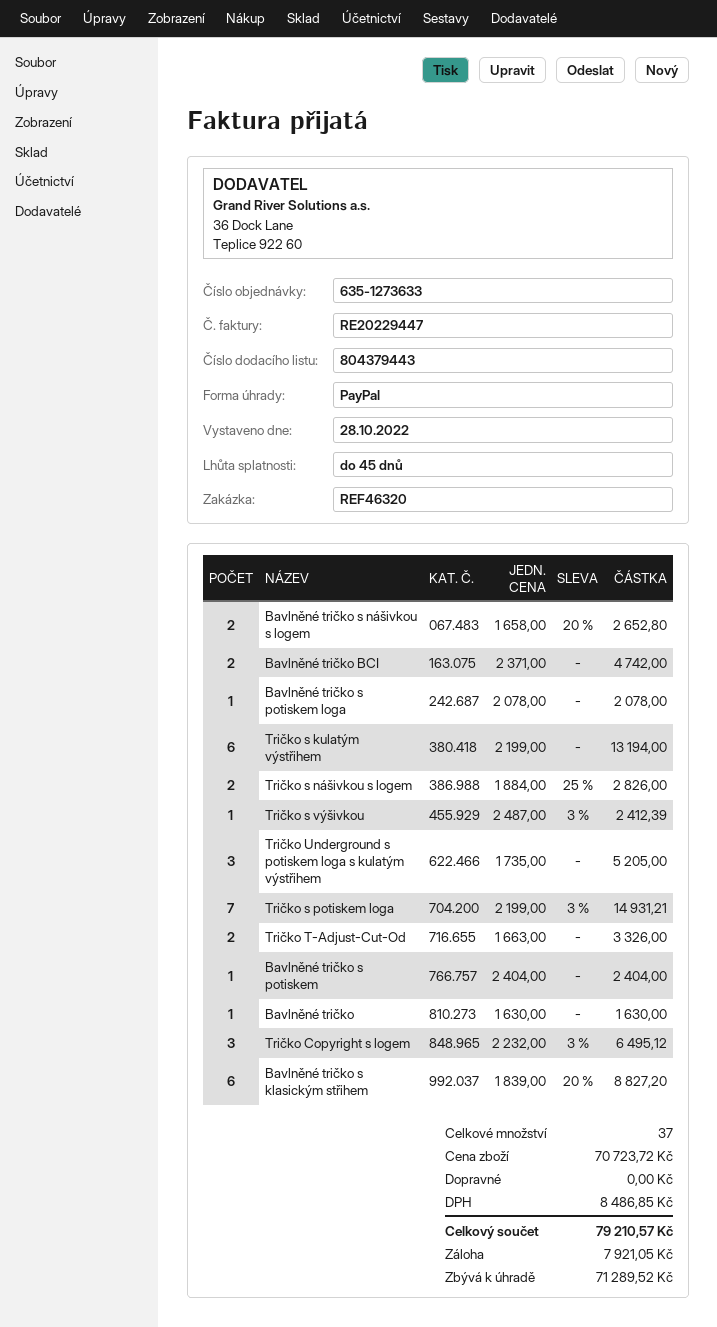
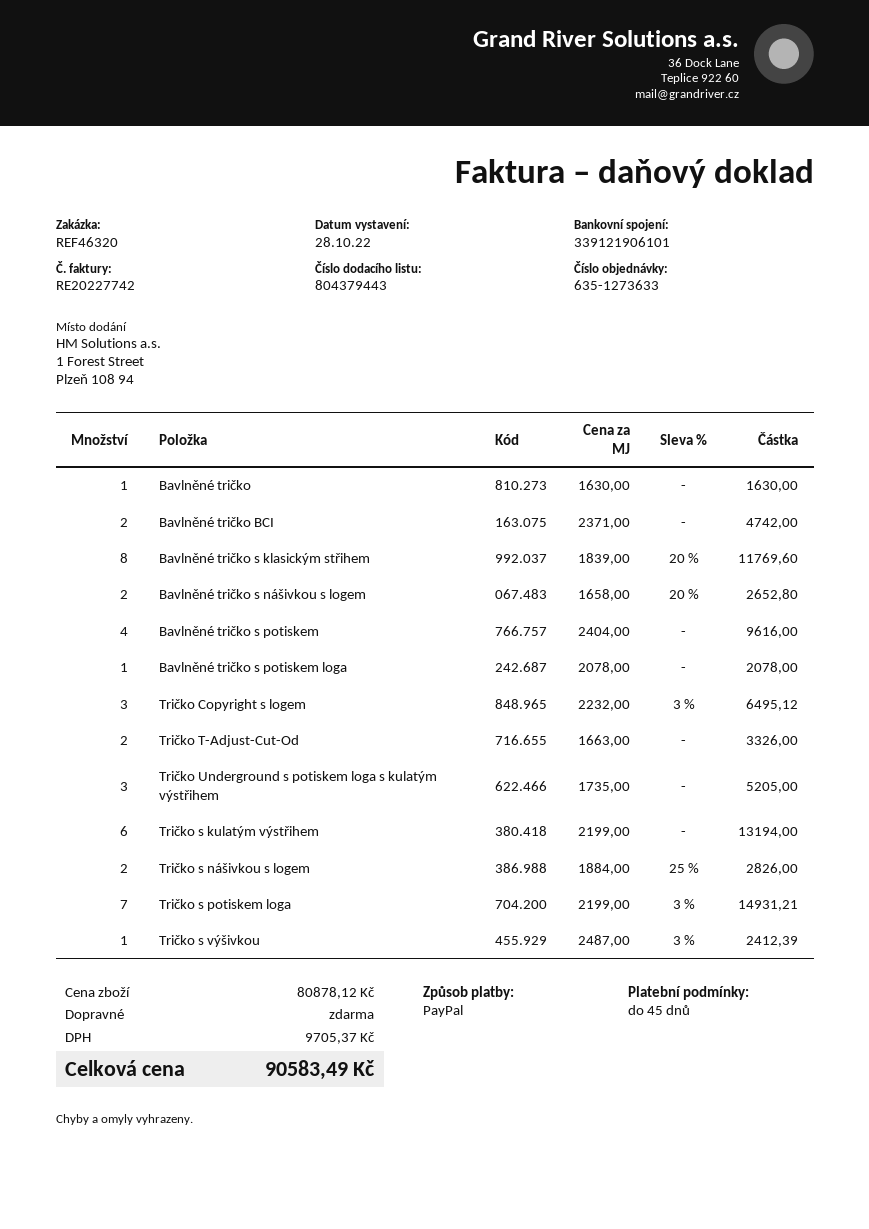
invoice number: RE20229447 -> RE20227742
Bavlněné tričko s potiskem: 1 x 2404.00 = 2404.00 -> 4 x 2404.00 = 9616.00
Bavlněné tričko s klasickým střihem: 6 x 1839.00 - 20% = 8827.20 -> 8 x 1839.00 - 20% = 11769.60
subtotal: 70723.72 -> 80878.12
tax: 8486.85 -> 9705.37
total: 79210.57 -> 90583.49

